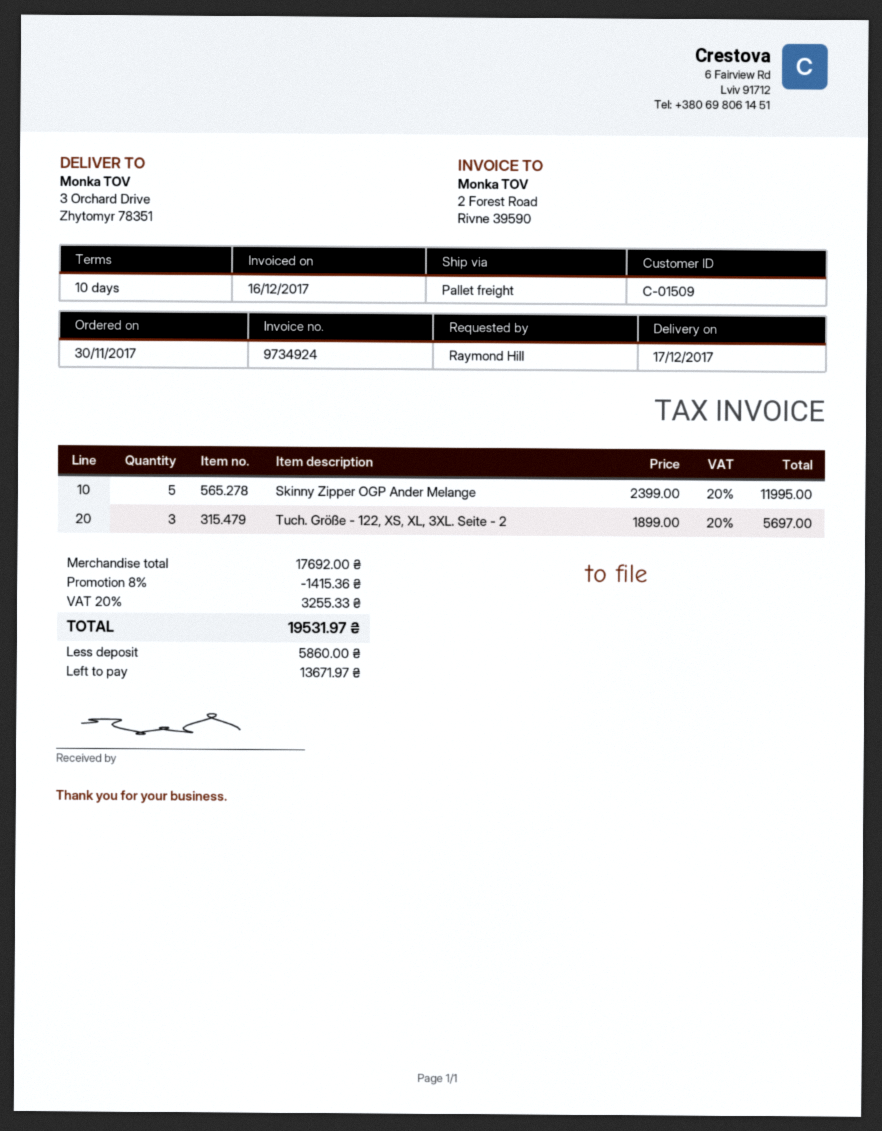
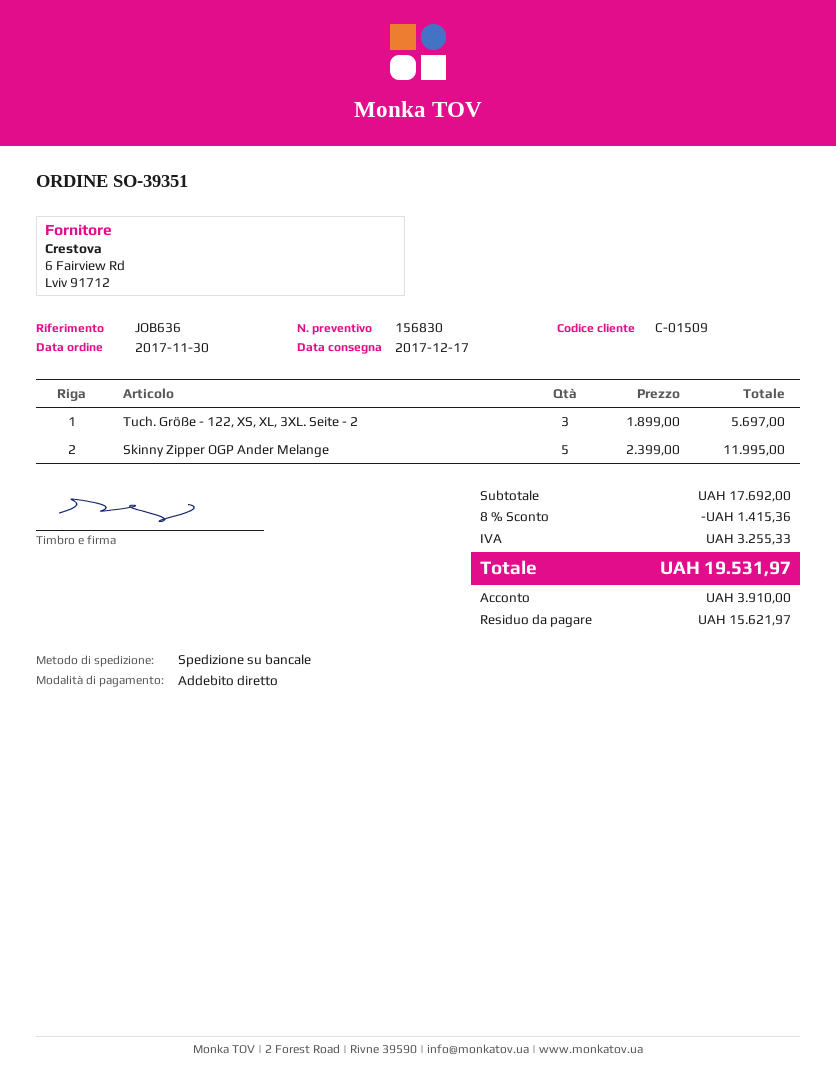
deposit: 5860.00 -> 3910.00
balance: 13671.97 -> 15621.97

